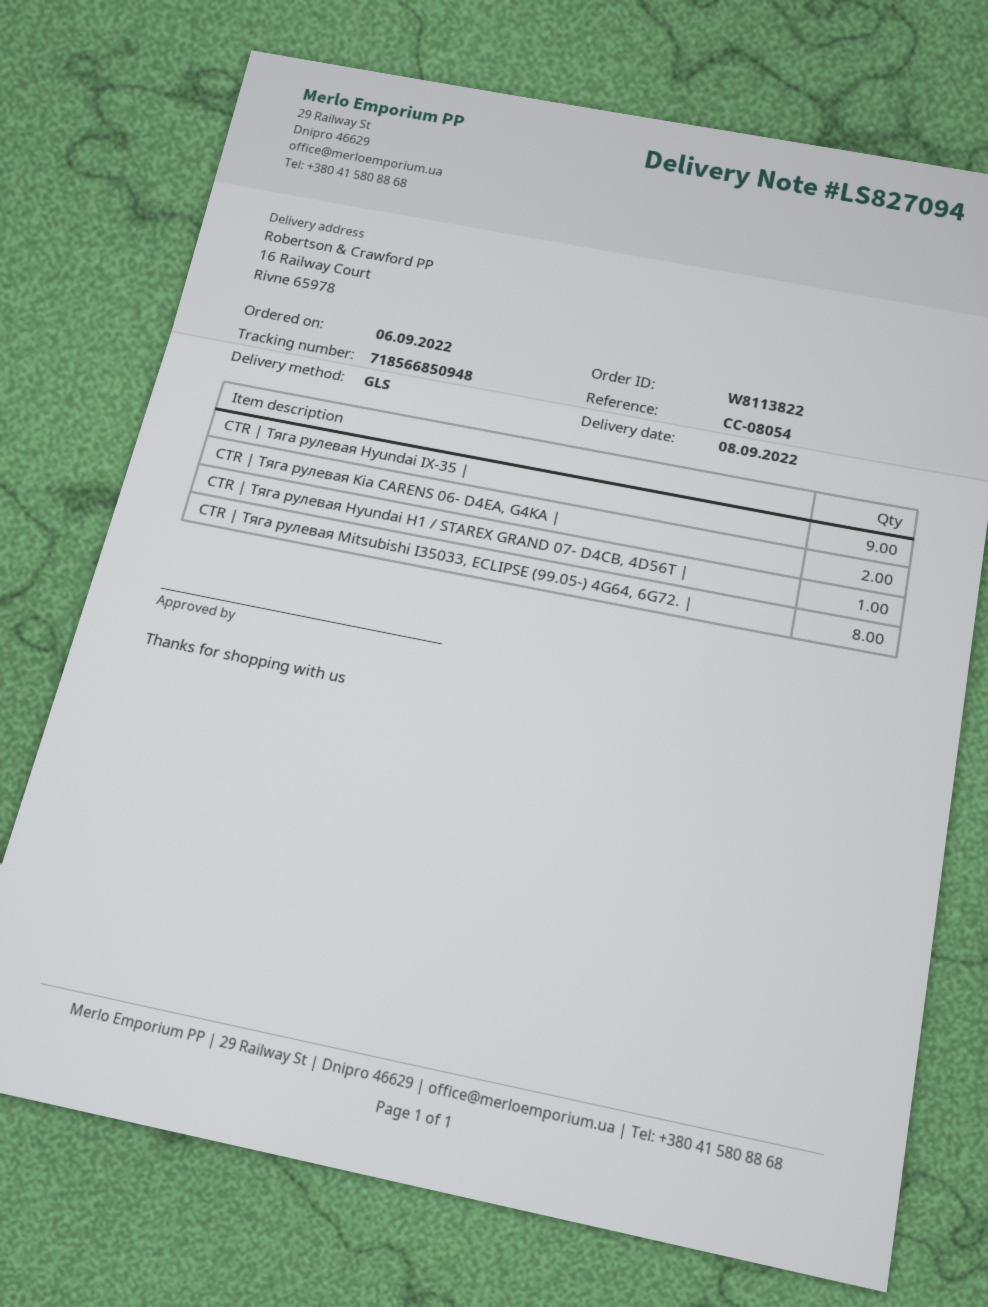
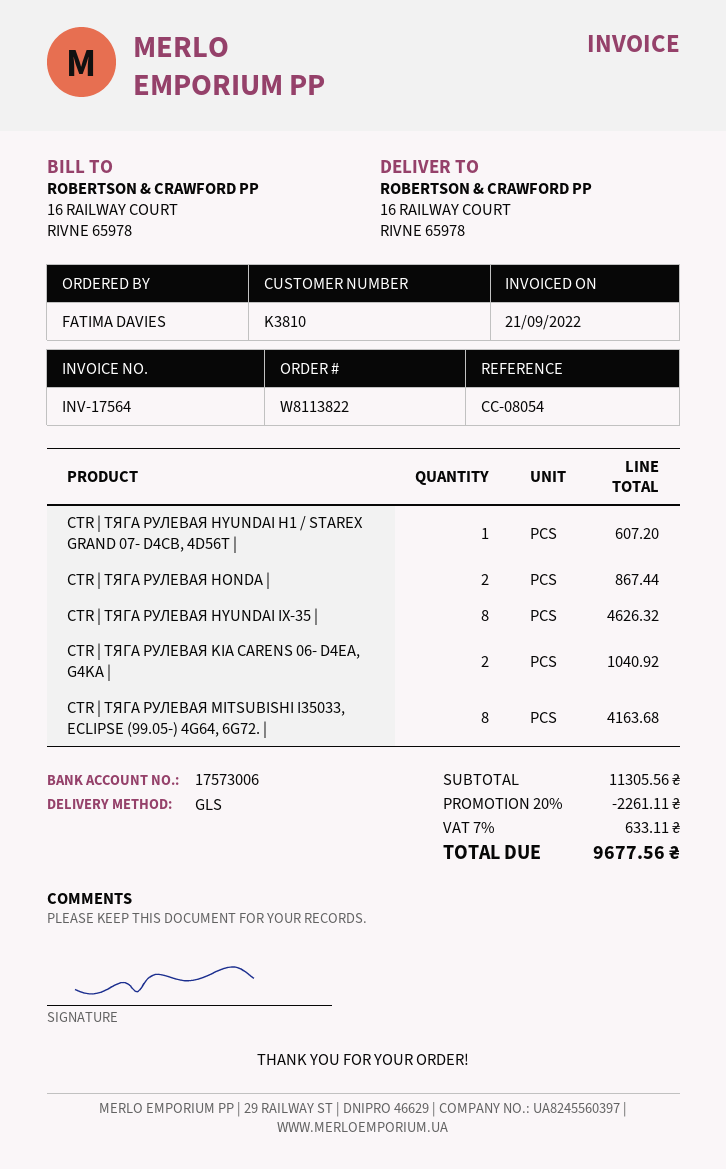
CTR | Тяга рулевая Hyundai IX-35 |: 9 -> 8
CTR | ТЯГА РУЛЕВАЯ HONDA |: none -> 2

